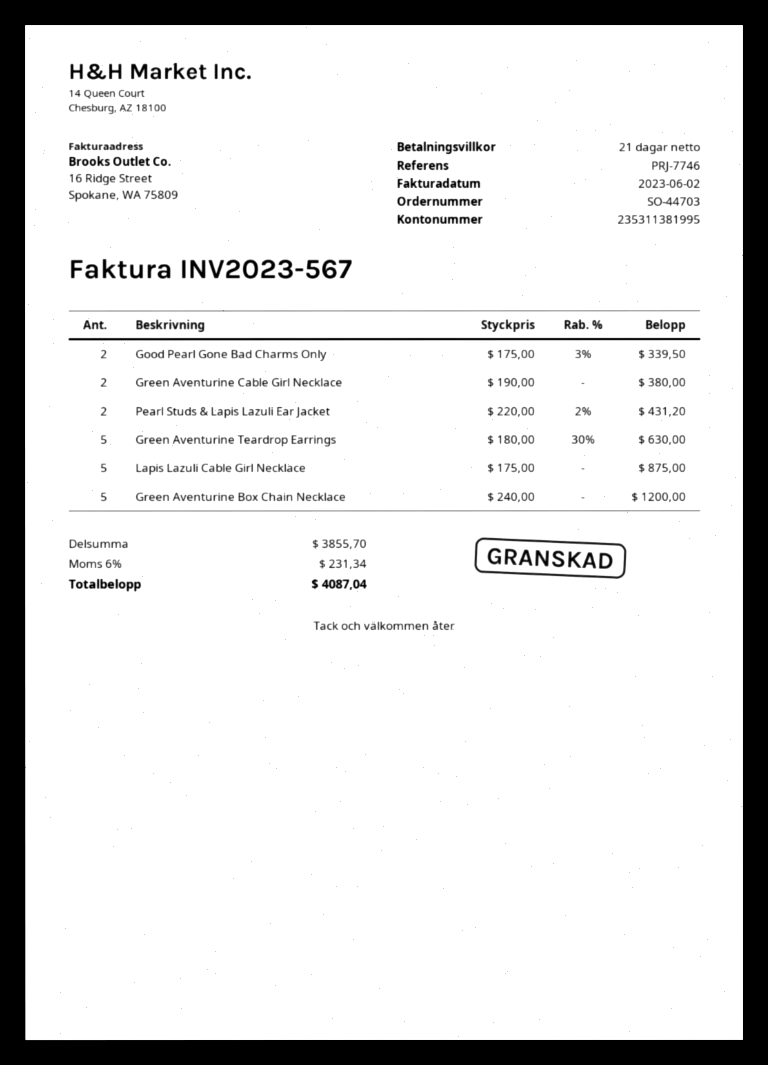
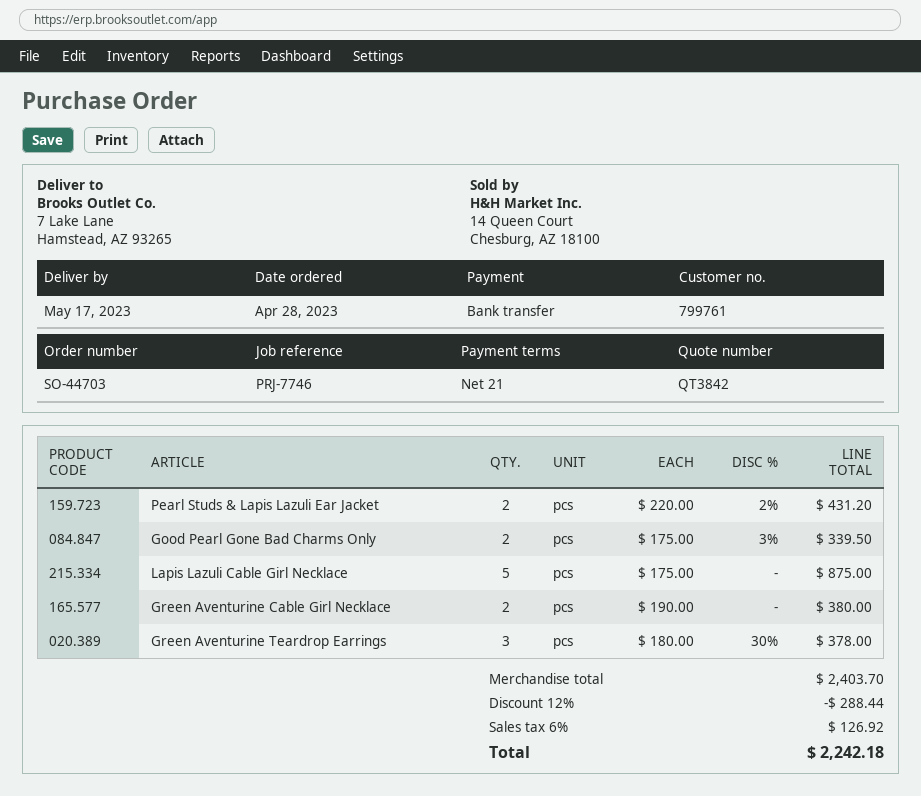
Green Aventurine Teardrop Earrings: 5 x 180.00 - 30% = 630.00 -> 3 x 180.00 - 30% = 378.00
Green Aventurine Box Chain Necklace: 5 x 240.00 = 1200.00 -> none
subtotal: 3855.70 -> 2403.70
discount: none -> 12% = 288.44
tax: 6% = 231.34 -> 6% = 126.92
total: 4087.04 -> 2242.18

